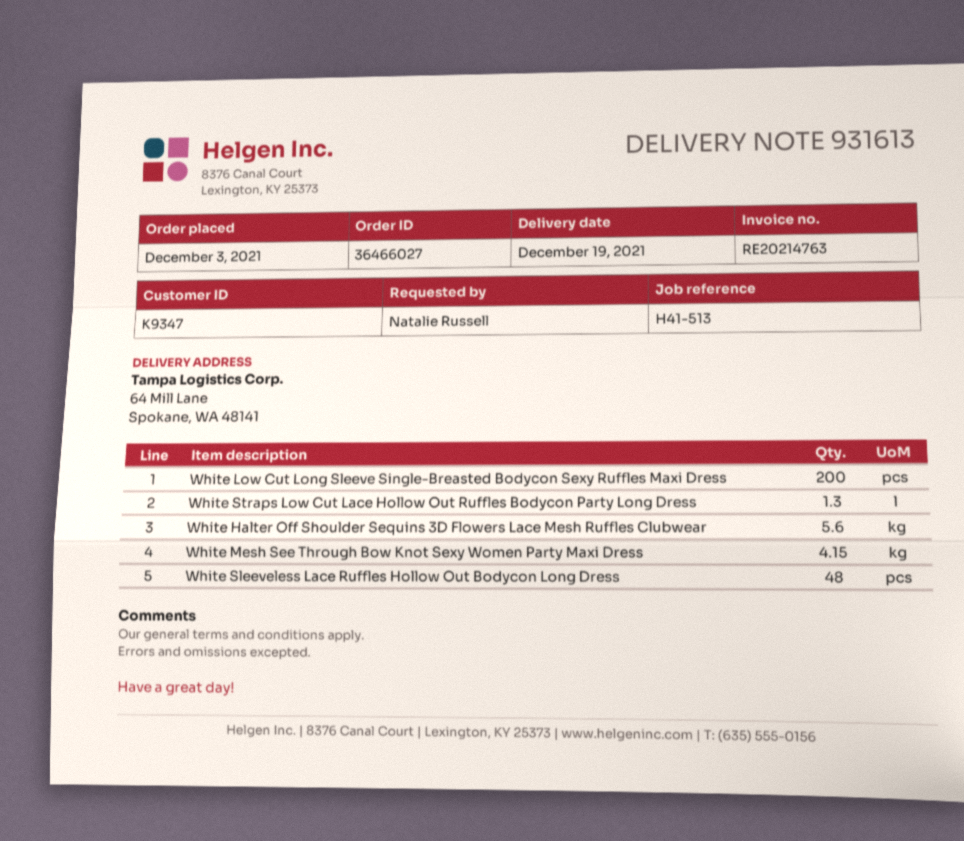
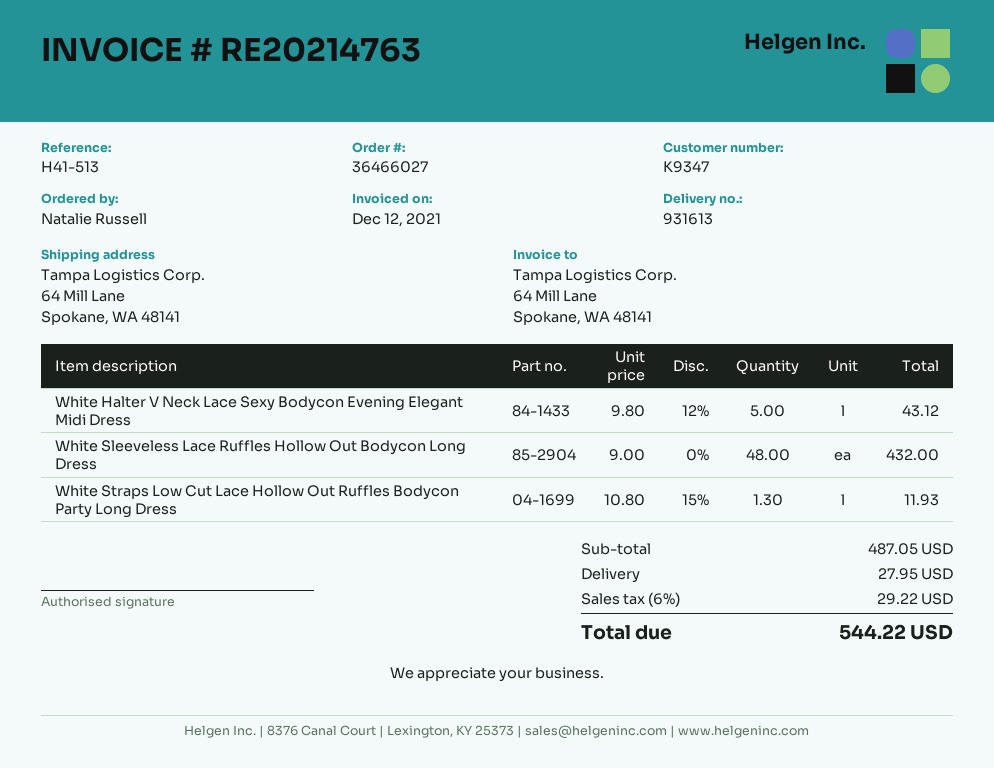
White Low Cut Long Sleeve Single-Breasted Bodycon Sexy Ruffles Maxi Dress: 200 -> none
White Halter Off Shoulder Sequins 3D Flowers Lace Mesh Ruffles Clubwear: 5.6 -> none
White Mesh See Through Bow Knot Sexy Women Party Maxi Dress: 4.15 -> none
White Halter V Neck Lace Sexy Bodycon Evening Elegant Midi Dress: none -> 5

